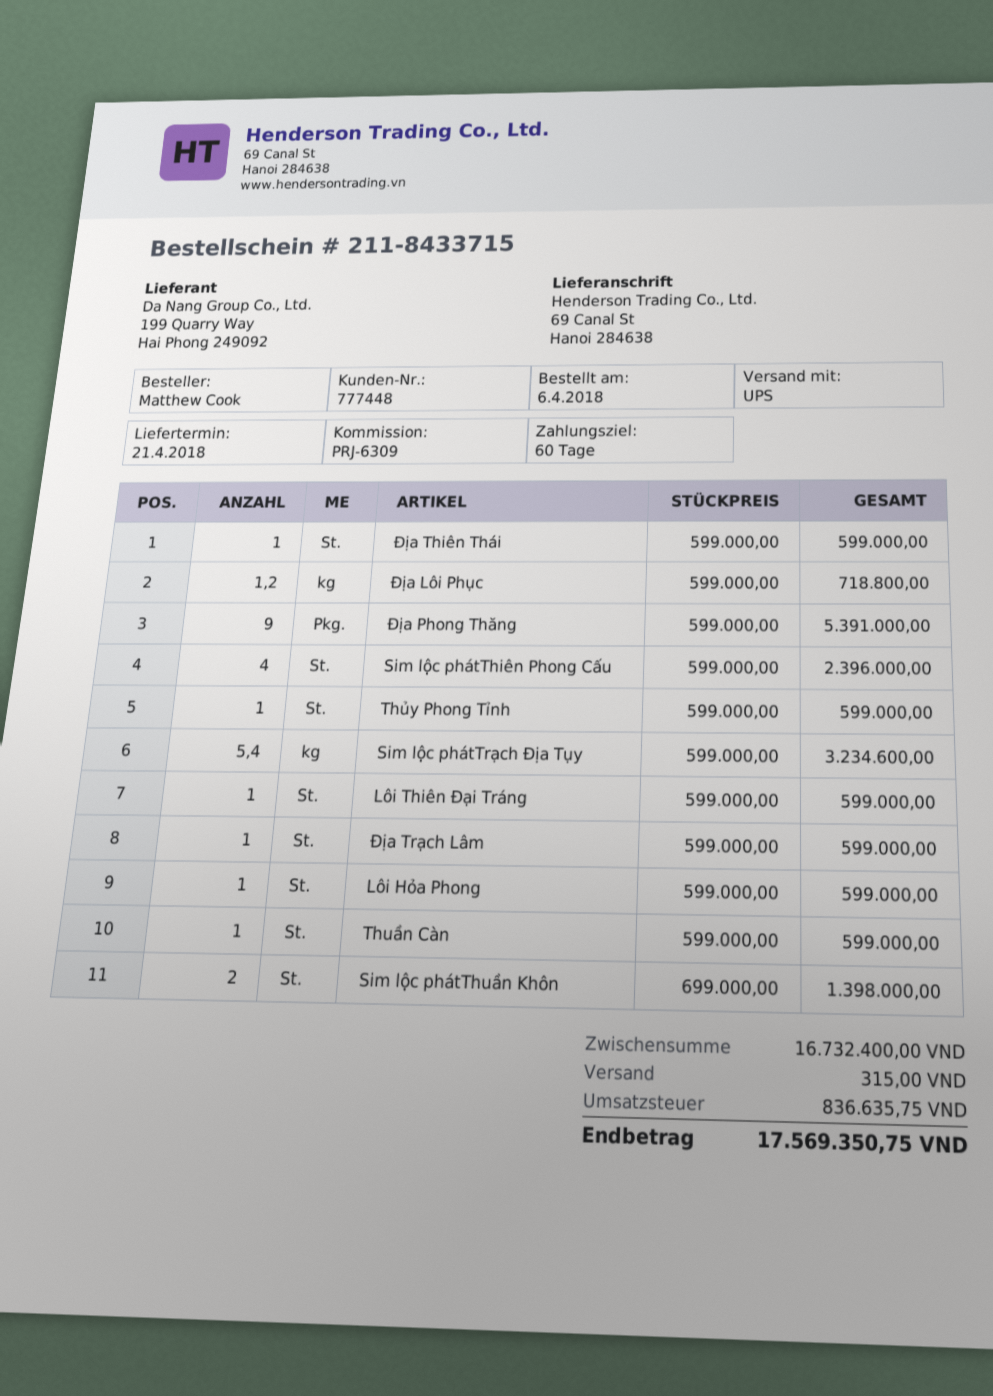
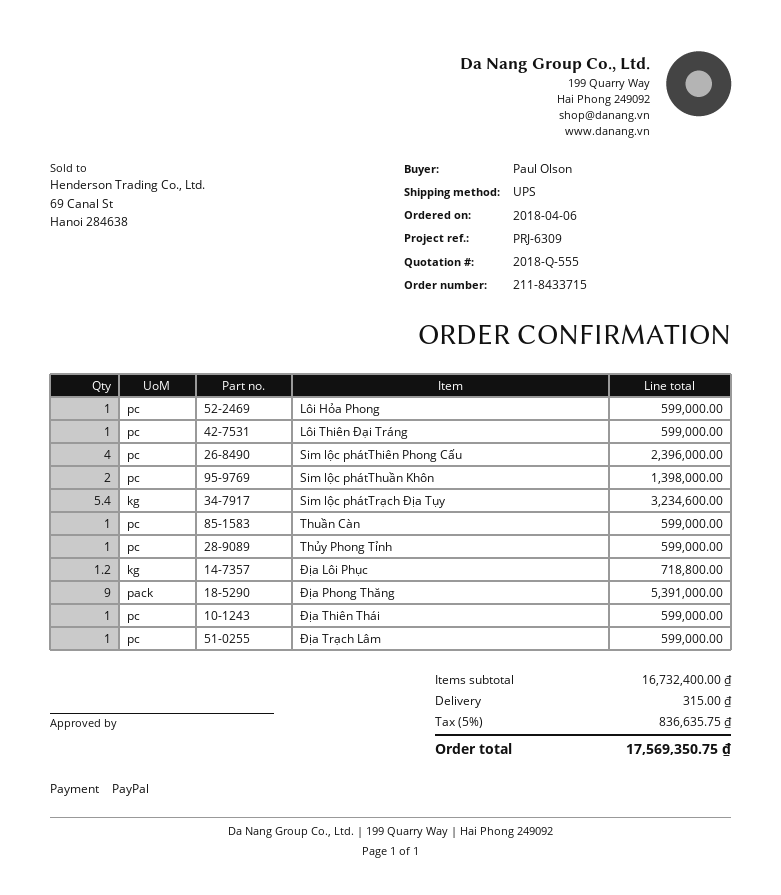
ordered by: Matthew Cook -> Paul Olson

